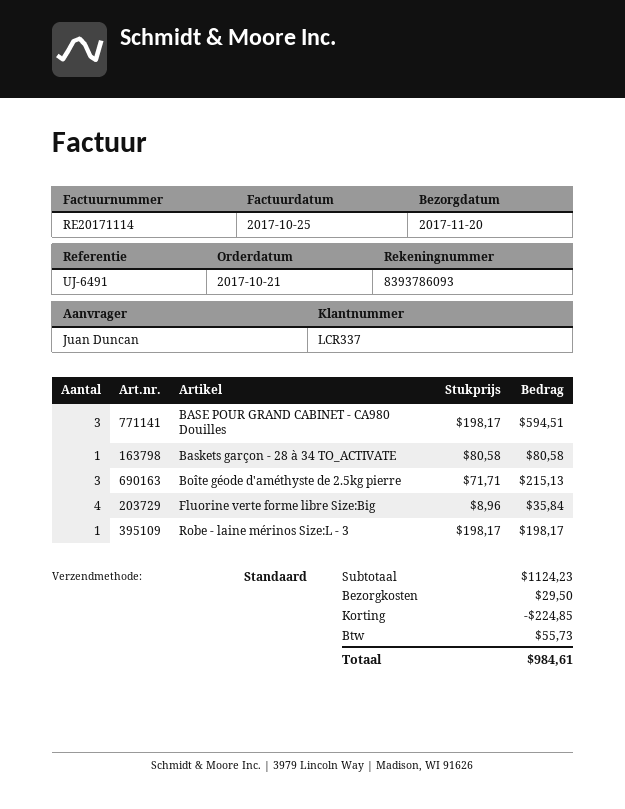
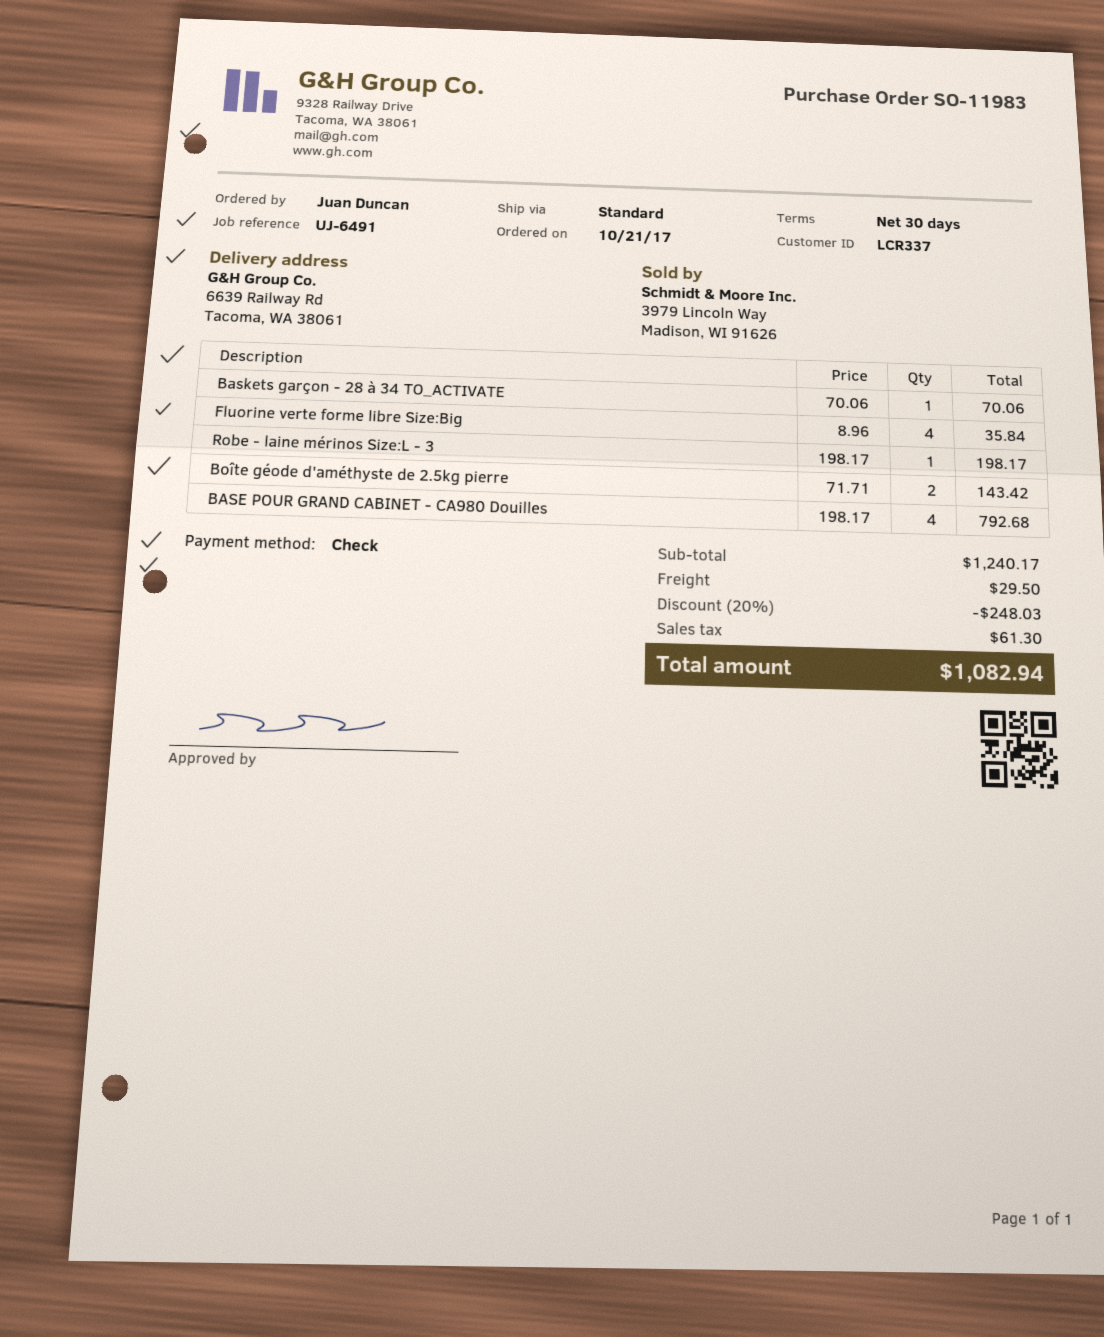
BASE POUR GRAND CABINET - CA980 Douilles: 3 x 198.17 = 594.51 -> 4 x 198.17 = 792.68
Baskets garçon - 28 à 34 TO_ACTIVATE: 1 x 80.58 = 80.58 -> 1 x 70.06 = 70.06
Boîte géode d'améthyste de 2.5kg pierre: 3 x 71.71 = 215.13 -> 2 x 71.71 = 143.42
subtotal: 1124.23 -> 1240.17
discount: 224.85 -> 248.03
tax: 55.73 -> 61.30
total: 984.61 -> 1082.94

